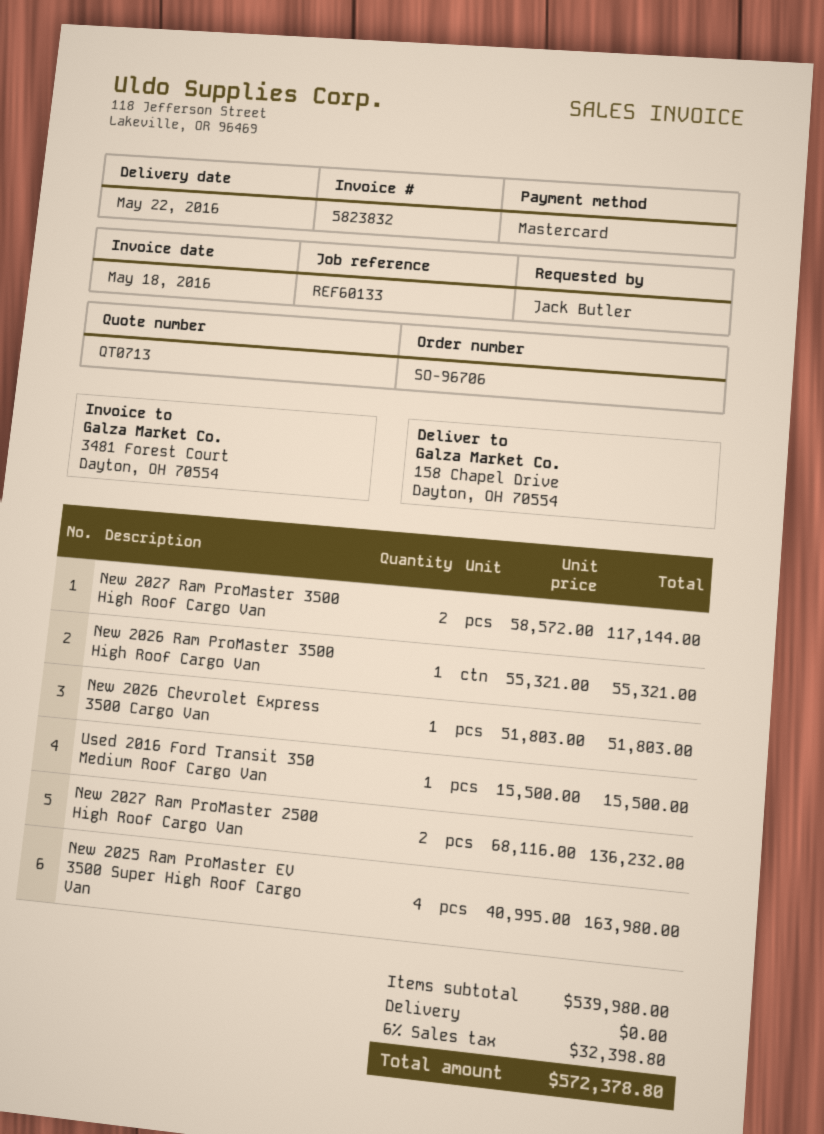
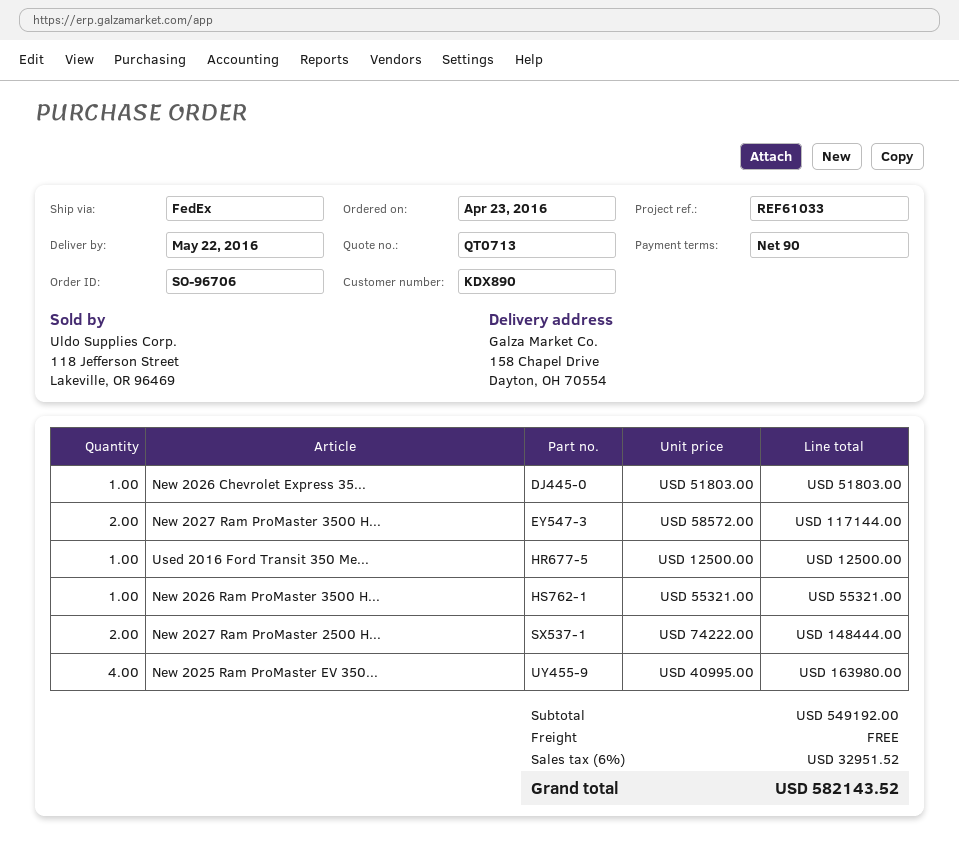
reference: REF60133 -> REF61033
Used 2016 Ford Transit 350 Medium Roof Cargo Van: 1 x 15500.00 = 15500.00 -> 1 x 12500.00 = 12500.00
New 2027 Ram ProMaster 2500 High Roof Cargo Van: 2 x 68116.00 = 136232.00 -> 2 x 74222.00 = 148444.00
subtotal: 539980.00 -> 549192.00
tax: 6% = 32398.80 -> 6% = 32951.52
total: 572378.80 -> 582143.52

